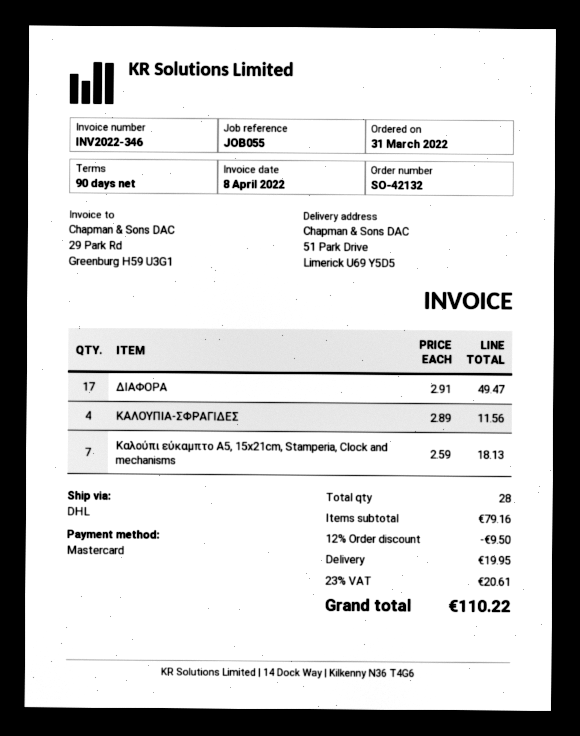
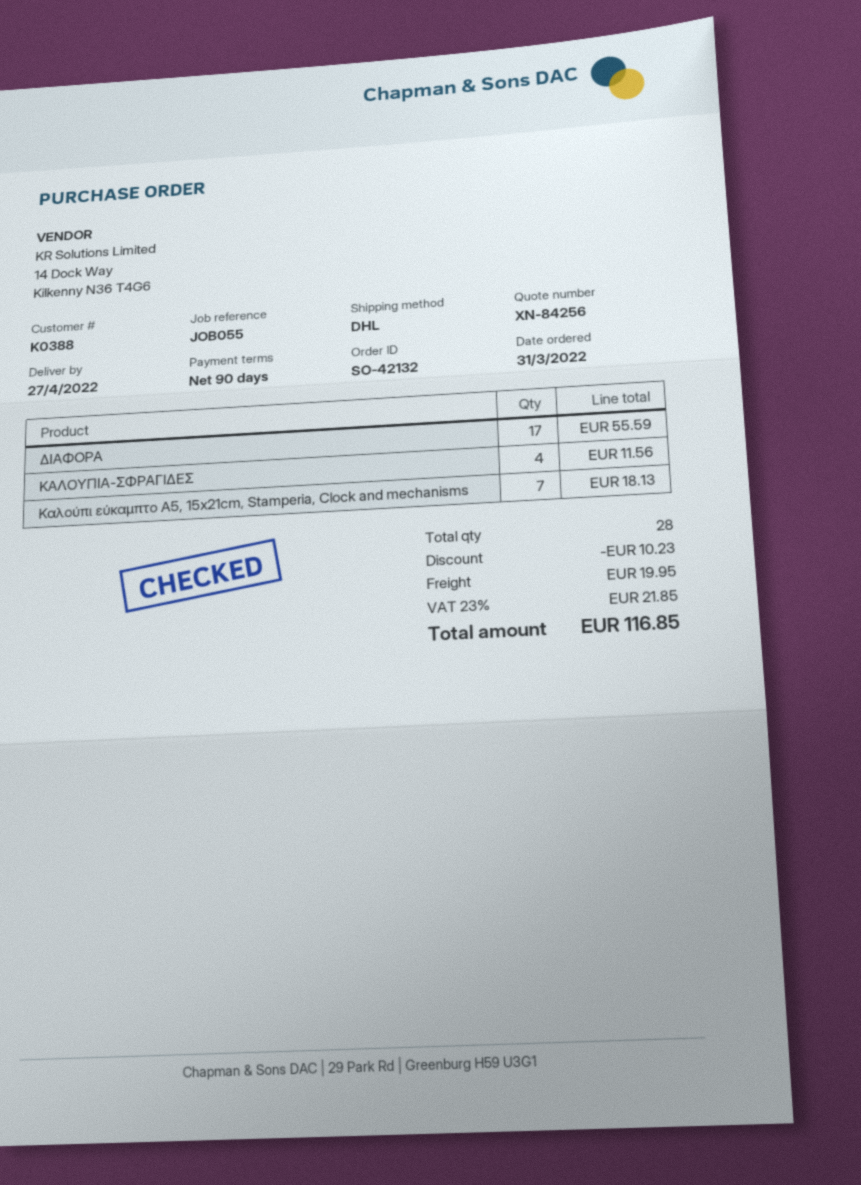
ΔΙΑΦΟΡΑ: 17 for 49.47 -> 17 for 55.59
discount: 9.50 -> 10.23
tax: 23% = 20.61 -> 23% = 21.85
total: 110.22 -> 116.85

